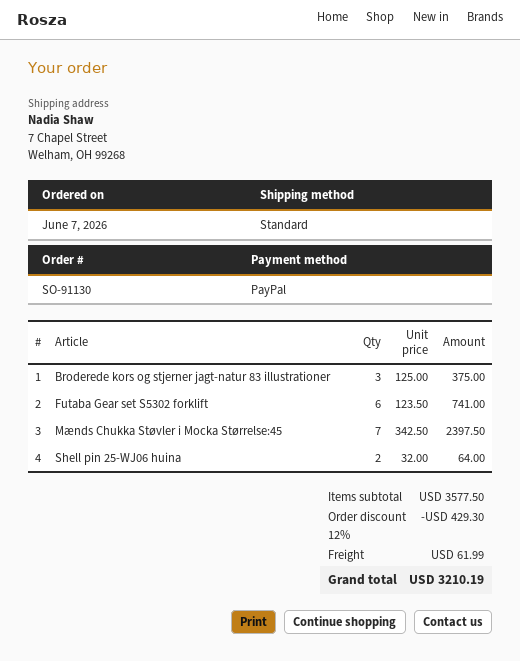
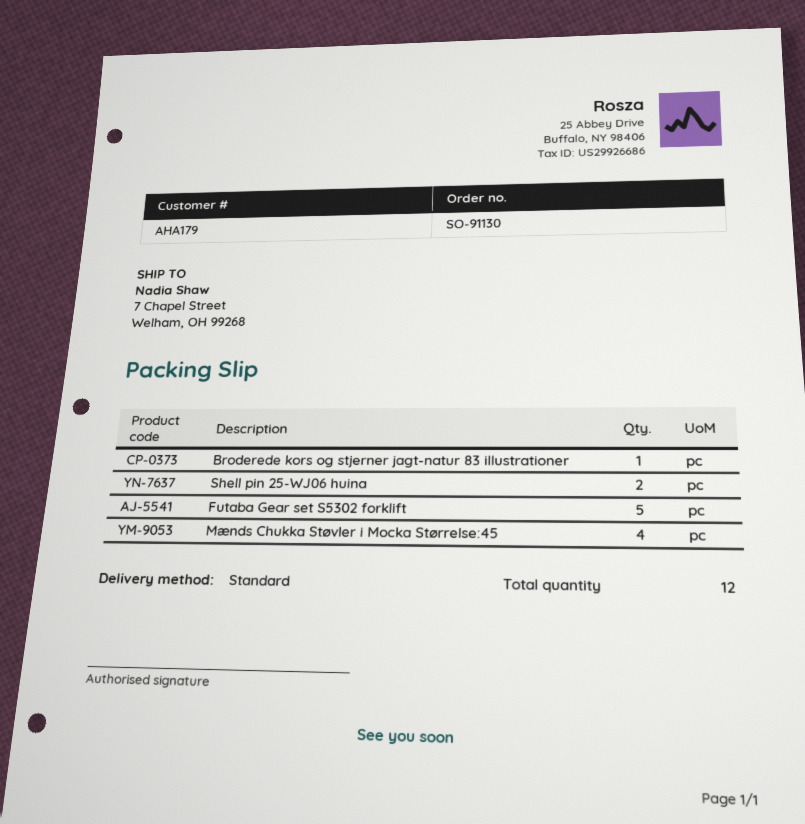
Broderede kors og stjerner jagt-natur 83 illustrationer: 3 -> 1
Futaba Gear set S5302 forklift: 6 -> 5
Mænds Chukka Støvler i Mocka Størrelse:45: 7 -> 4

